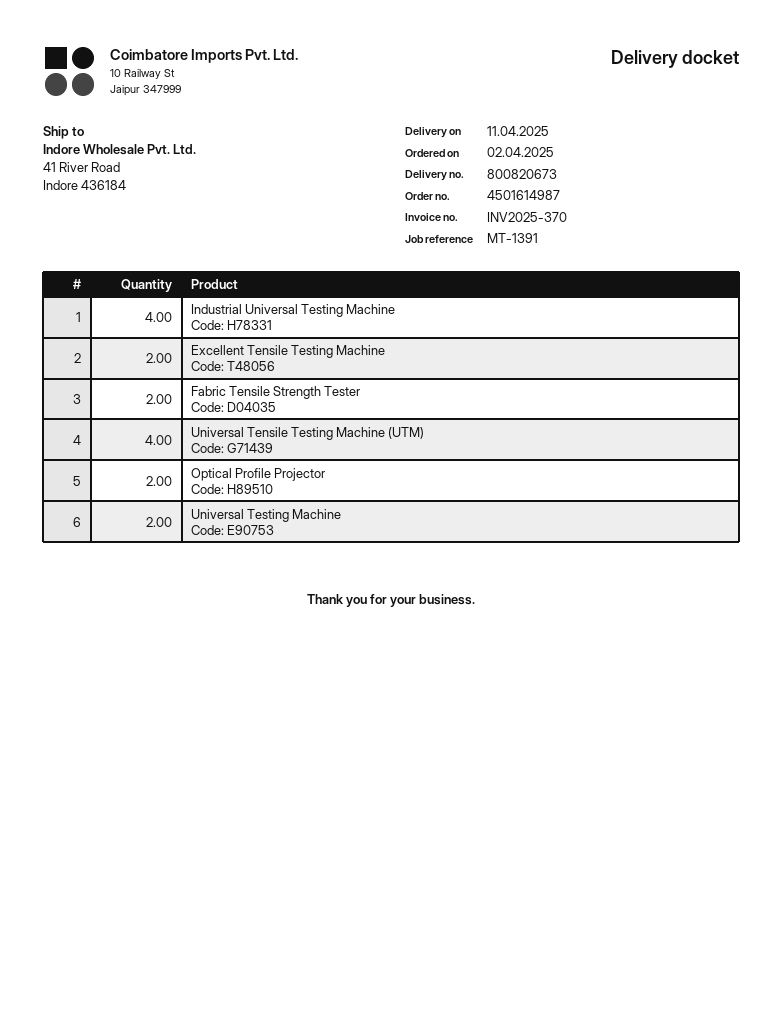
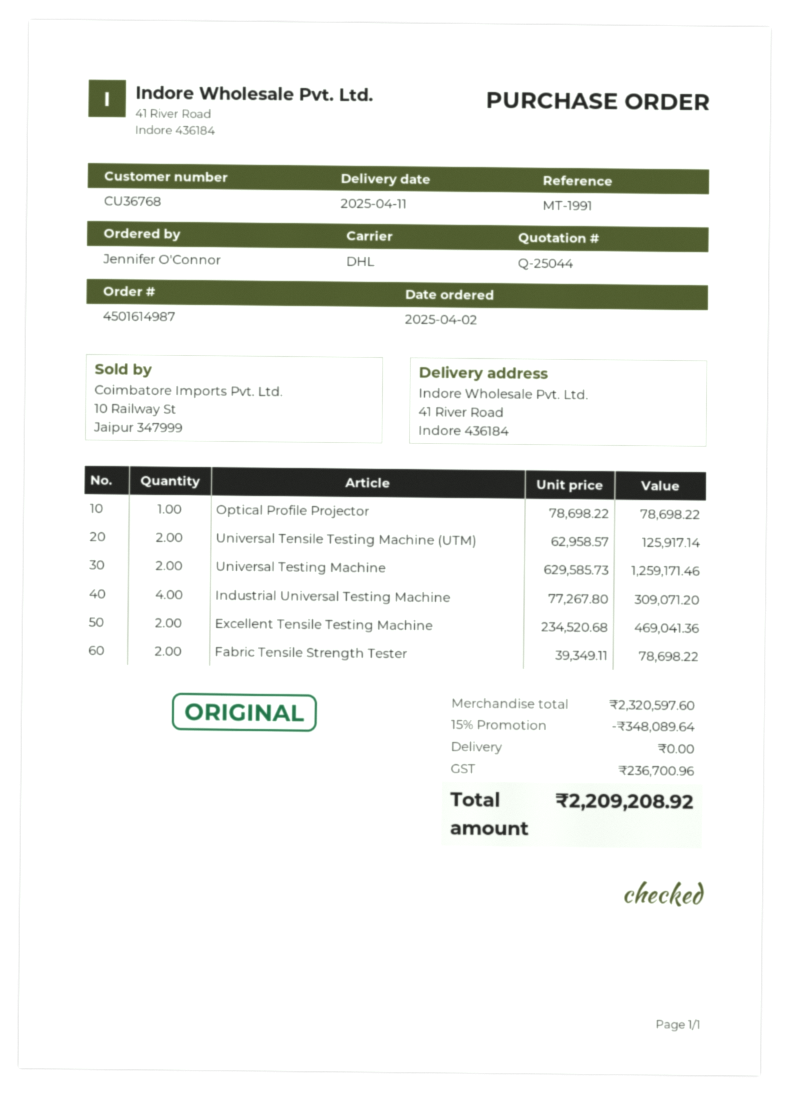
reference: MT-1391 -> MT-1991
Universal Tensile Testing Machine (UTM): 4 -> 2
Optical Profile Projector: 2 -> 1

